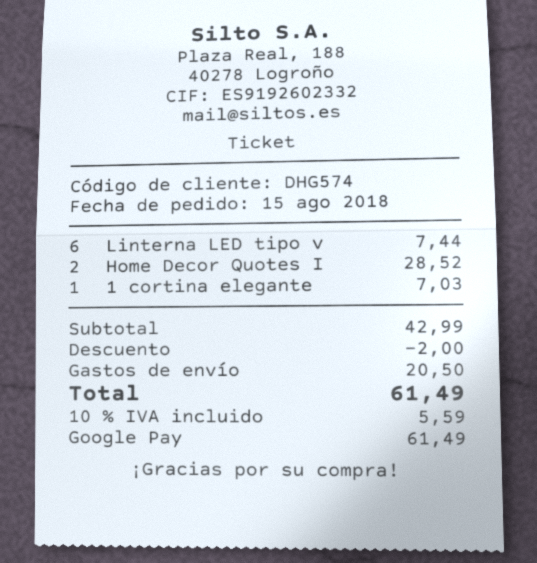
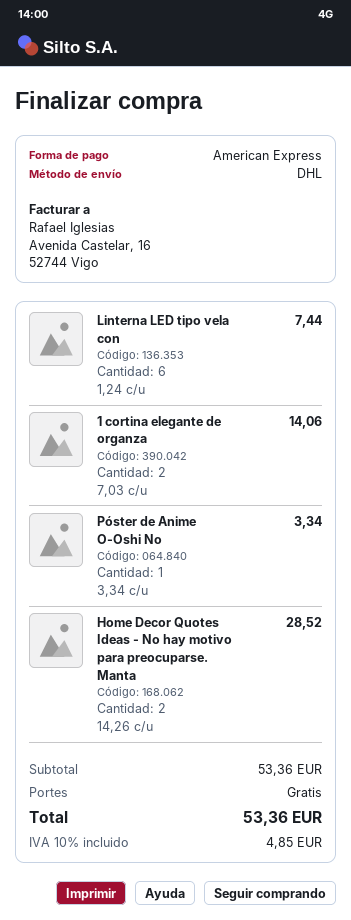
payment method: Google Pay -> American Express
1 cortina elegante: 1 for 7.03 -> 2 for 14.06
Póster de Anime O-Oshi No: none -> 1 for 3.34
subtotal: 42.99 -> 53.36
discount: 2.00 -> none
shipping: 20.50 -> 0.00
tax: 10% = 5.59 -> 10% = 4.85
total: 61.49 -> 53.36

